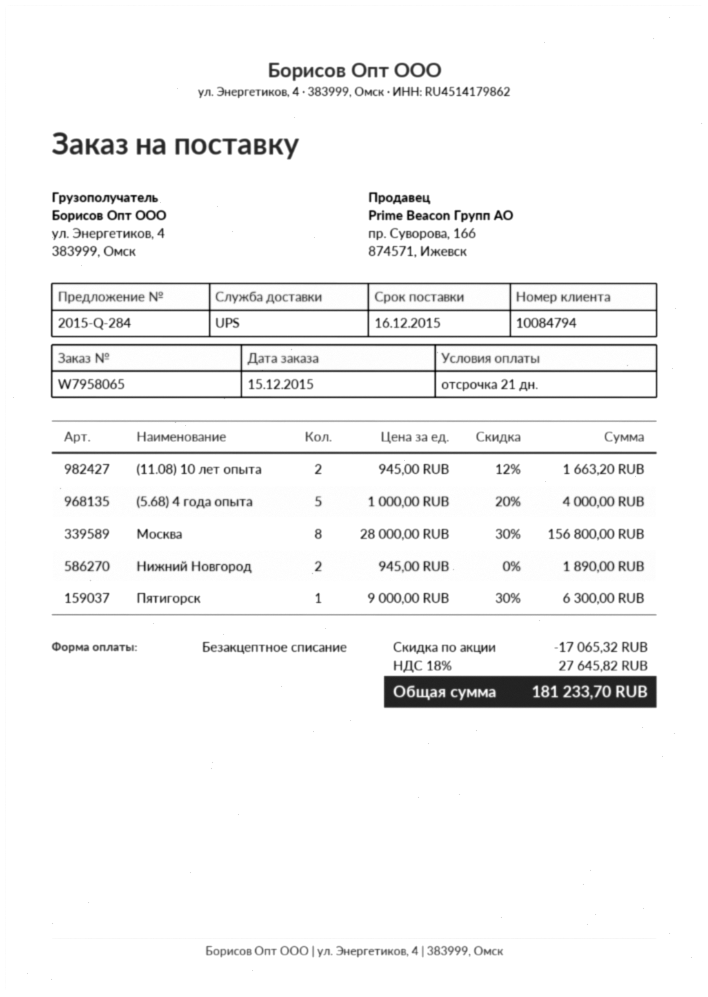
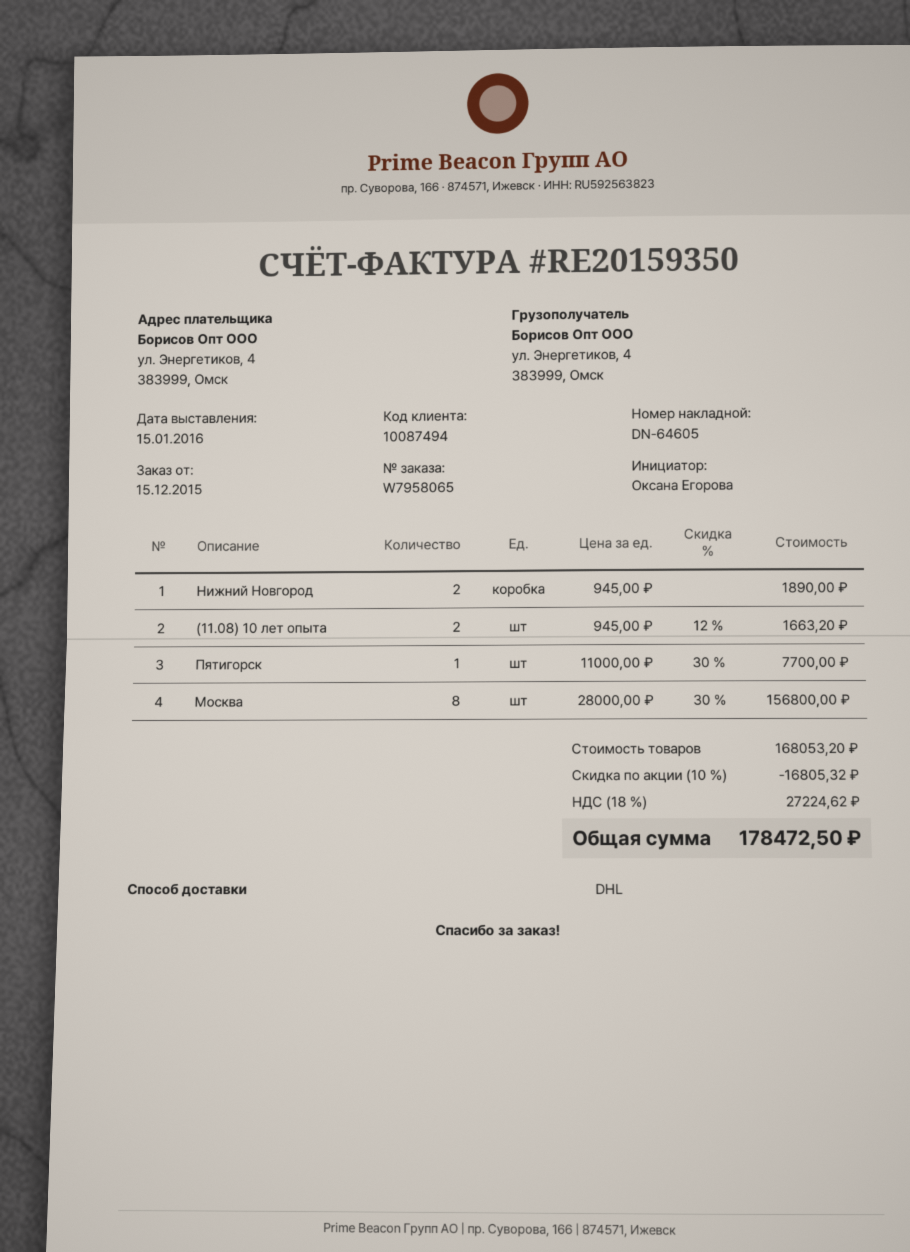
customer number: 10084794 -> 10087494
shipping method: UPS -> DHL
(5.68) 4 года опыта: 5 x 1000.00 - 20% = 4000.00 -> none
Пятигорск: 1 x 9000.00 - 30% = 6300.00 -> 1 x 11000.00 - 30% = 7700.00
discount: 17065.32 -> 16805.32
tax: 18% = 27645.82 -> 18% = 27224.62
total: 181233.70 -> 178472.50

